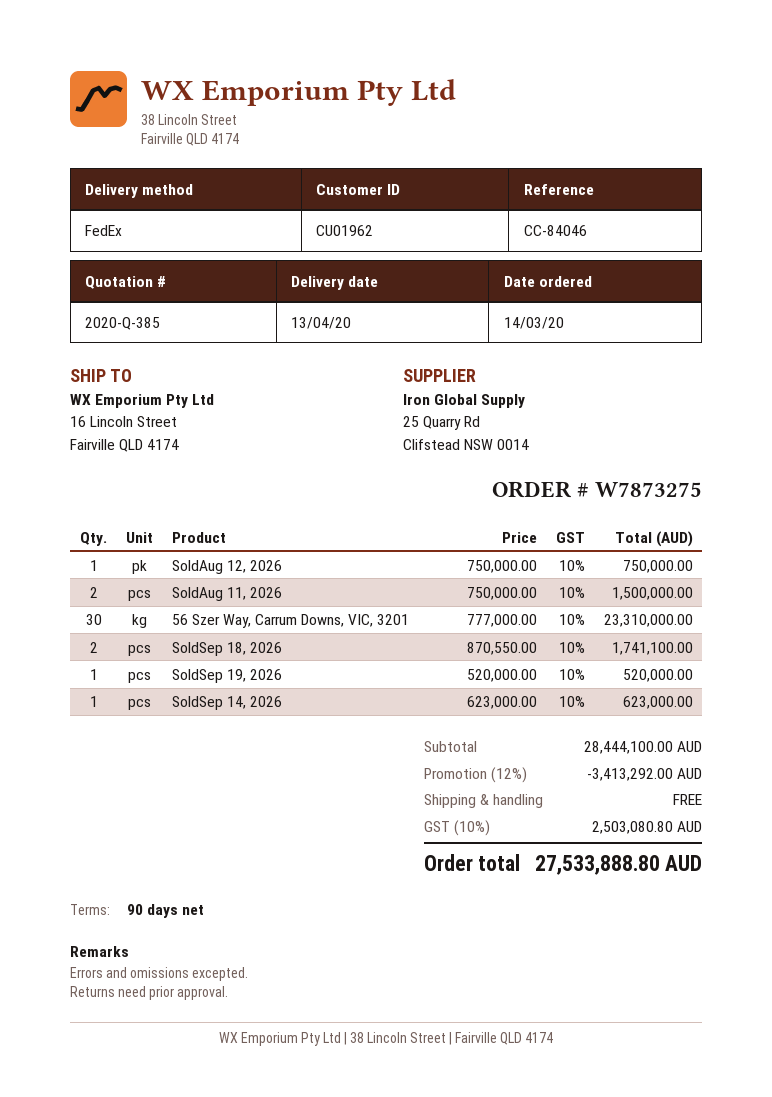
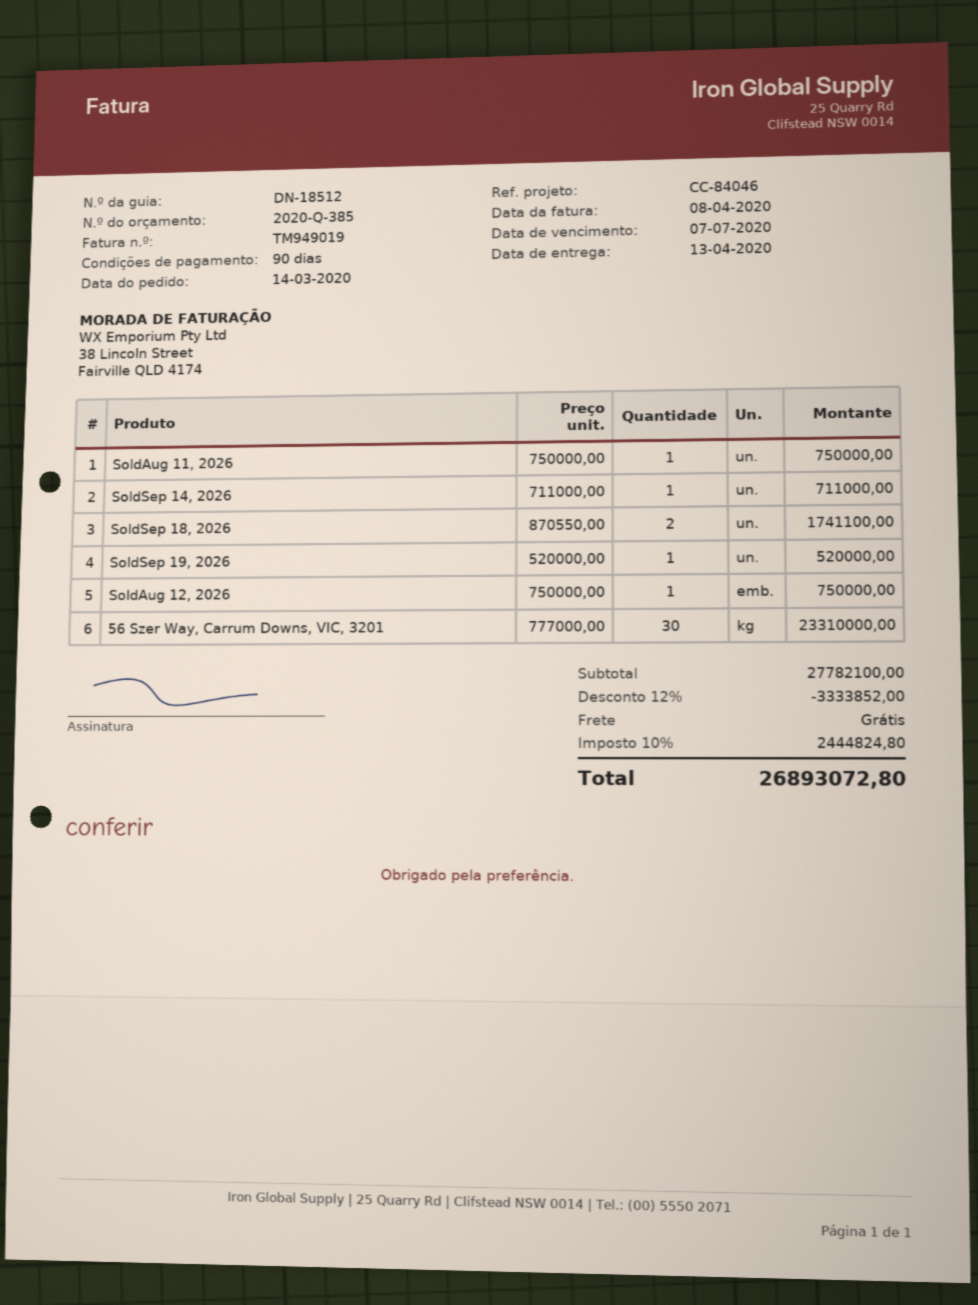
SoldAug 11, 2026: 2 x 750000.00 = 1500000.00 -> 1 x 750000.00 = 750000.00
SoldSep 14, 2026: 1 x 623000.00 = 623000.00 -> 1 x 711000.00 = 711000.00
subtotal: 28444100.00 -> 27782100.00
discount: 12% = 3413292.00 -> 12% = 3333852.00
tax: 10% = 2503080.80 -> 10% = 2444824.80
total: 27533888.80 -> 26893072.80

